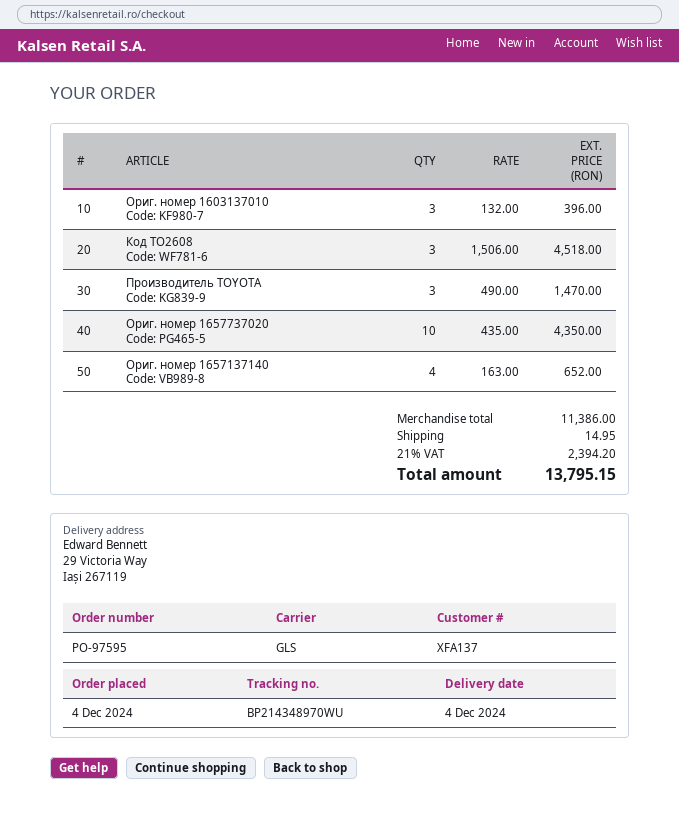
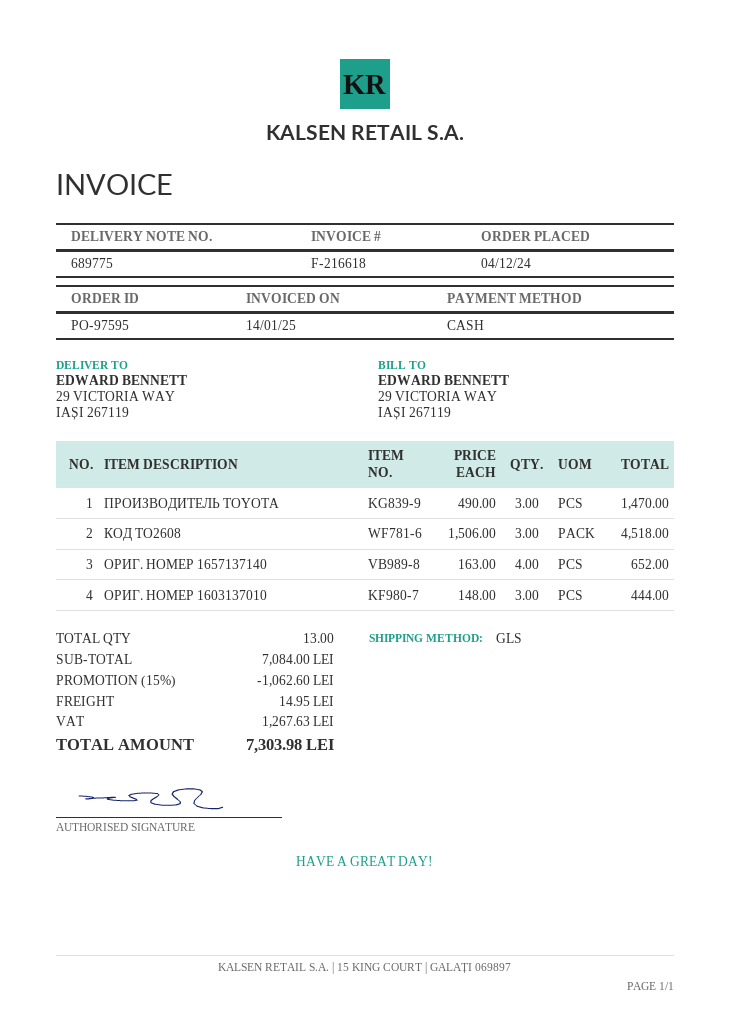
Ориг. номер 1603137010: 3 x 132.00 = 396.00 -> 3 x 148.00 = 444.00
Ориг. номер 1657737020: 10 x 435.00 = 4350.00 -> none
subtotal: 11386.00 -> 7084.00
discount: none -> 15% = 1062.60
tax: 2394.20 -> 1267.63
total: 13795.15 -> 7303.98

